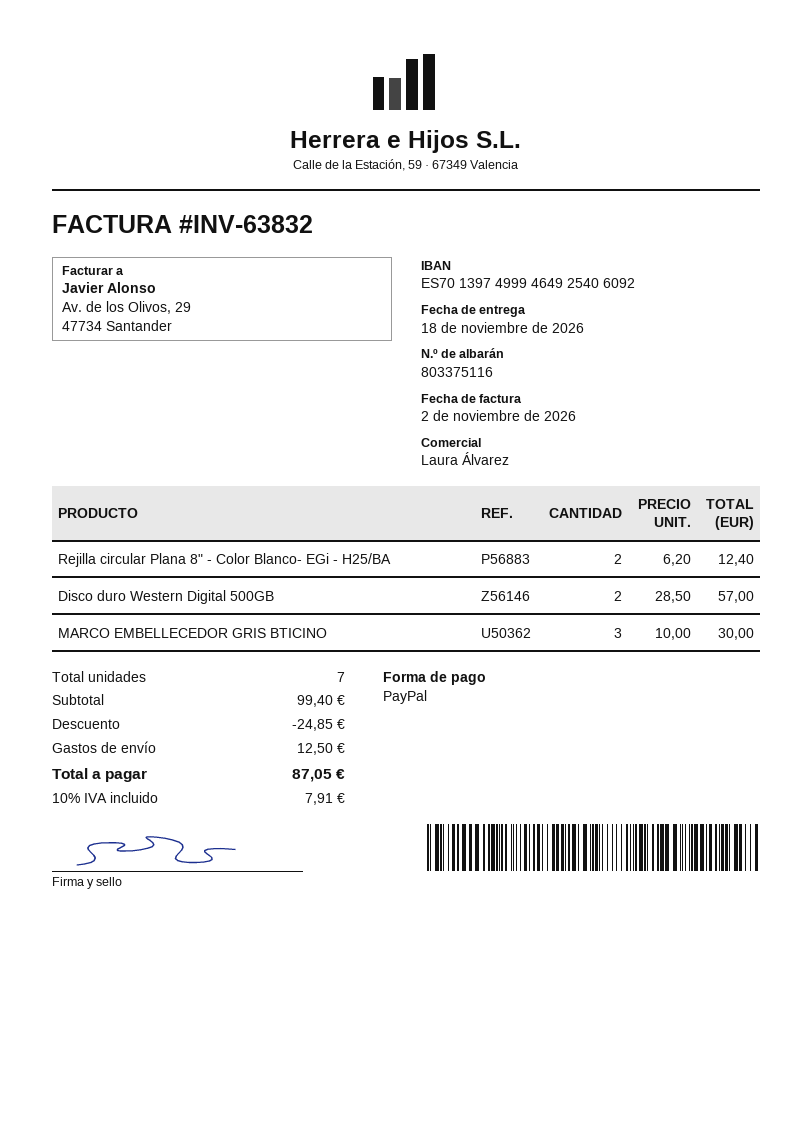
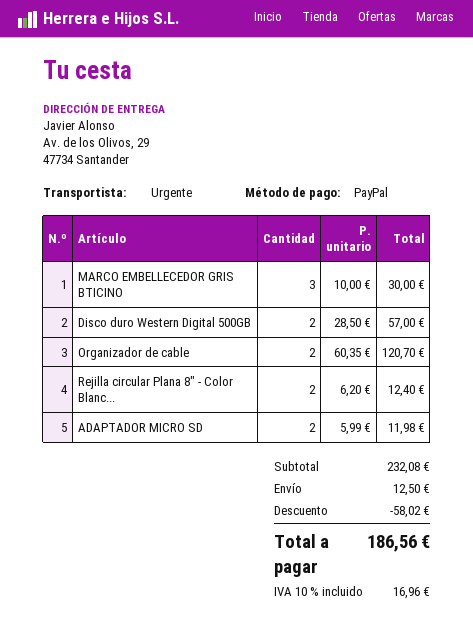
Organizador de cable: none -> 2 x 60.35 = 120.70
ADAPTADOR MICRO SD: none -> 2 x 5.99 = 11.98
subtotal: 99.40 -> 232.08
discount: 24.85 -> 58.02
tax: 10% = 7.91 -> 10% = 16.96
total: 87.05 -> 186.56

